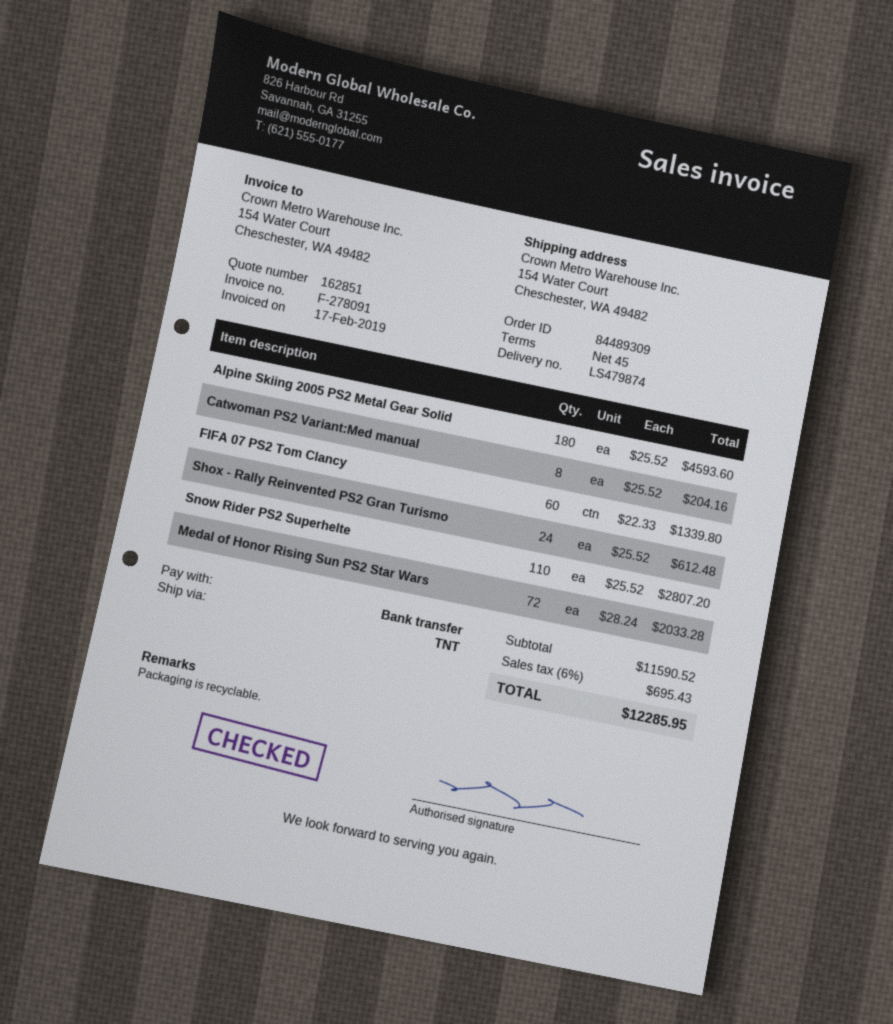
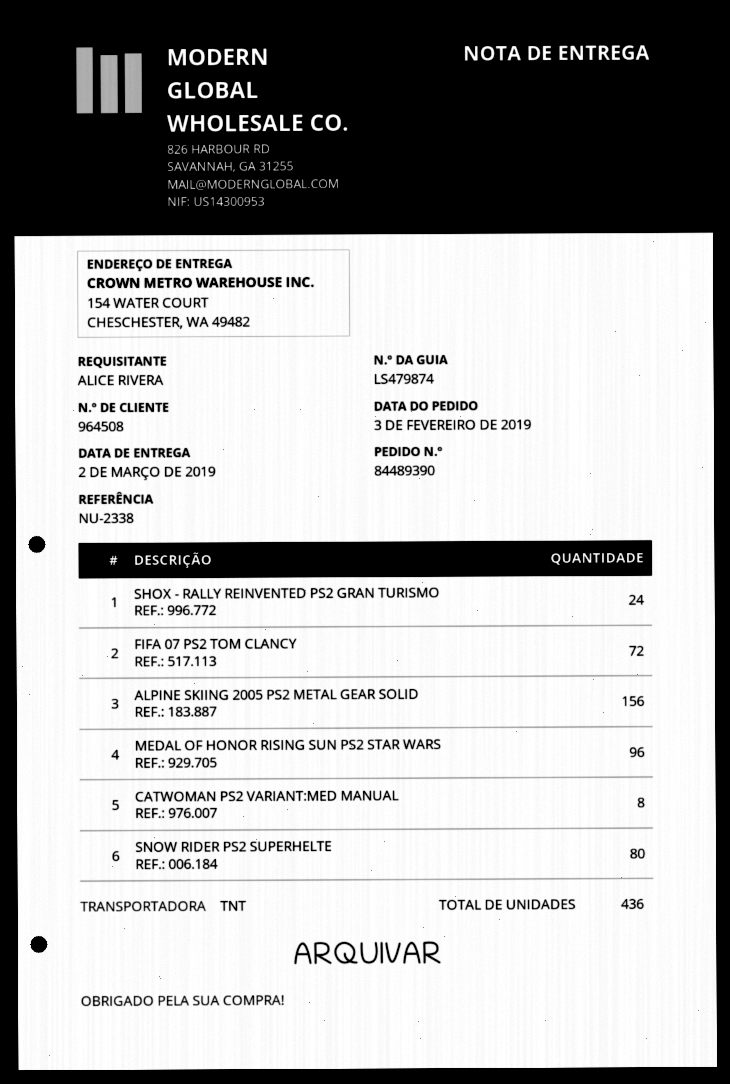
order number: 84489309 -> 84489390
Alpine Skiing 2005 PS2 Metal Gear Solid: 180 -> 156
FIFA 07 PS2 Tom Clancy: 60 -> 72
Snow Rider PS2 Superhelte: 110 -> 80
Medal of Honor Rising Sun PS2 Star Wars: 72 -> 96

